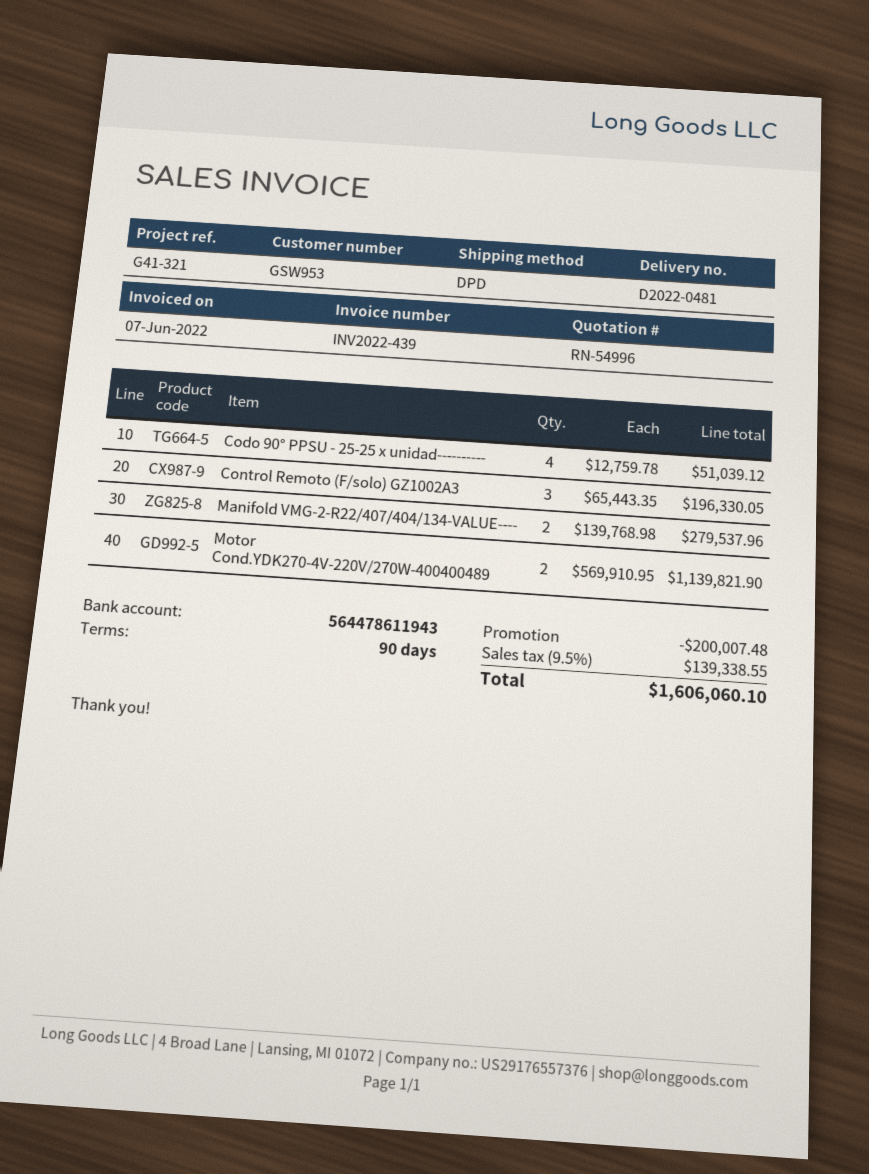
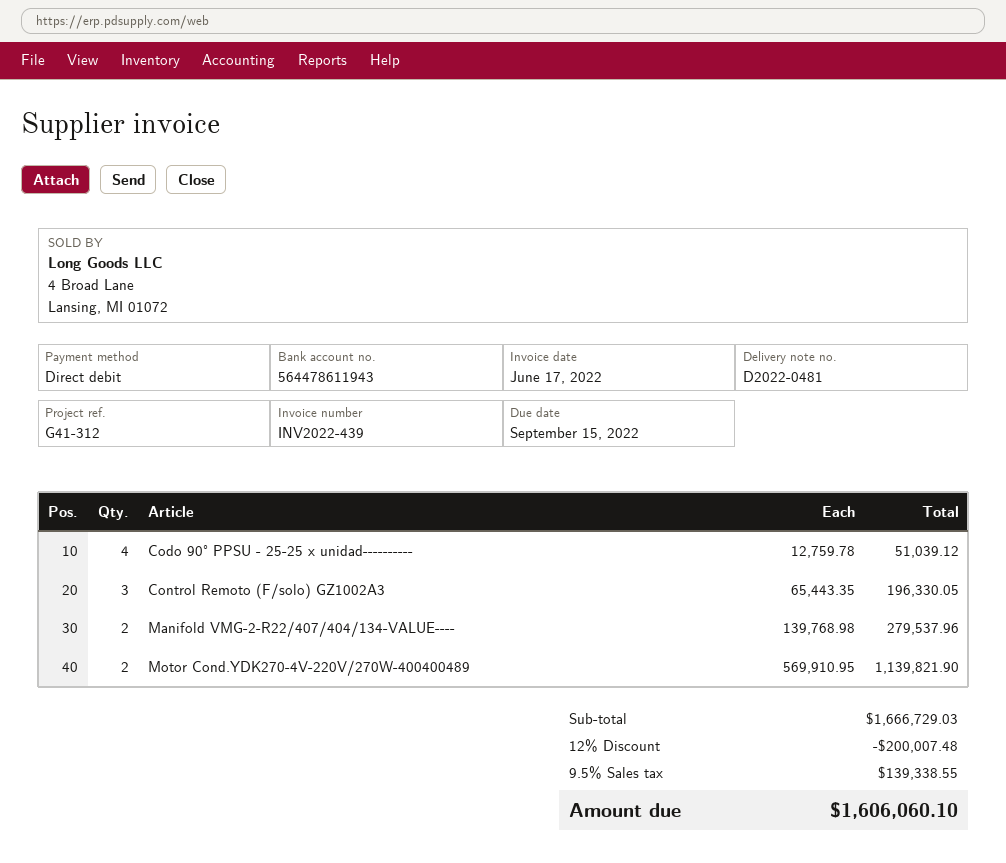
invoice date: 2022-06-07 -> 2022-06-17
reference: G41-321 -> G41-312

